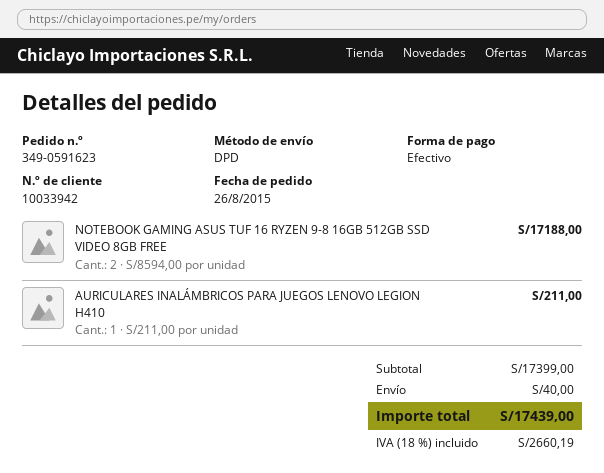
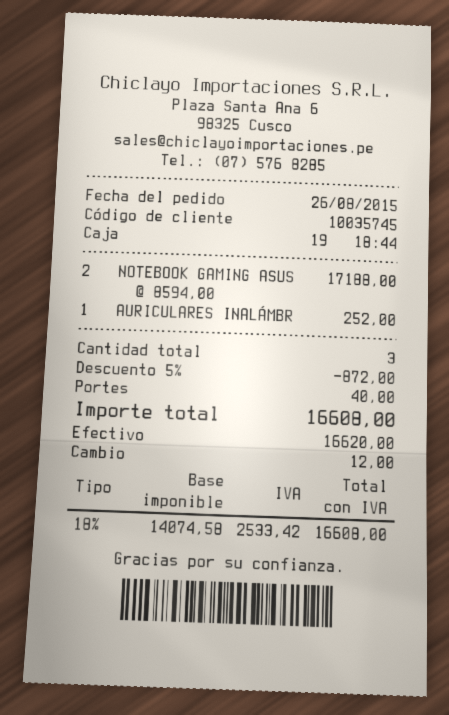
customer number: 10033942 -> 10035745
AURICULARES INALÁMBRICOS PARA JUEGOS LENOVO LEGION H410: 1 x 211.00 = 211.00 -> 1 x 252.00 = 252.00
discount: none -> 5% = 872.00
tax: 18% = 2660.19 -> 18% = 2533.42
total: 17439.00 -> 16608.00

